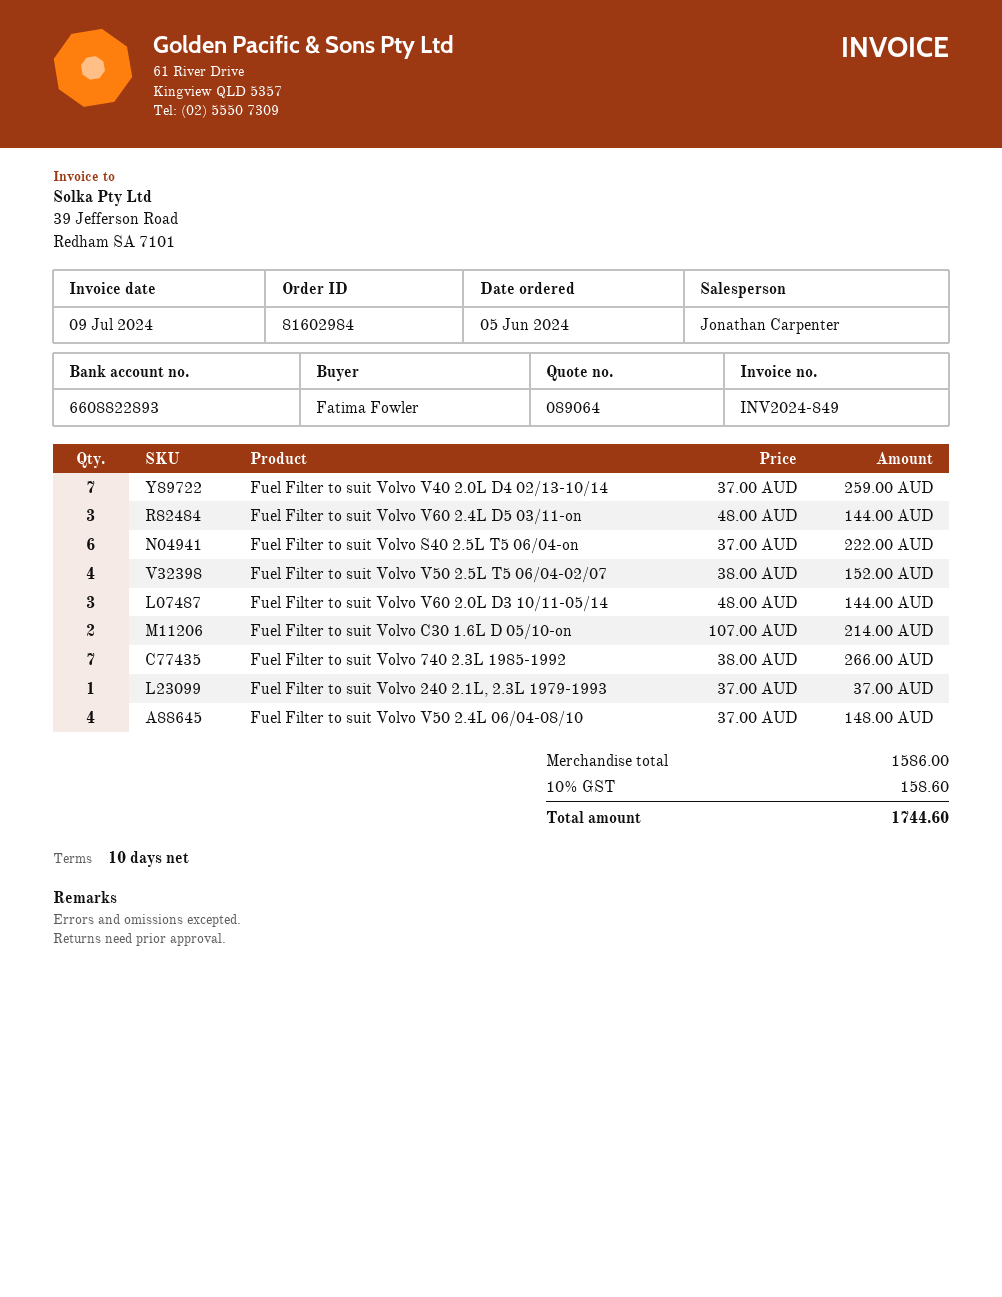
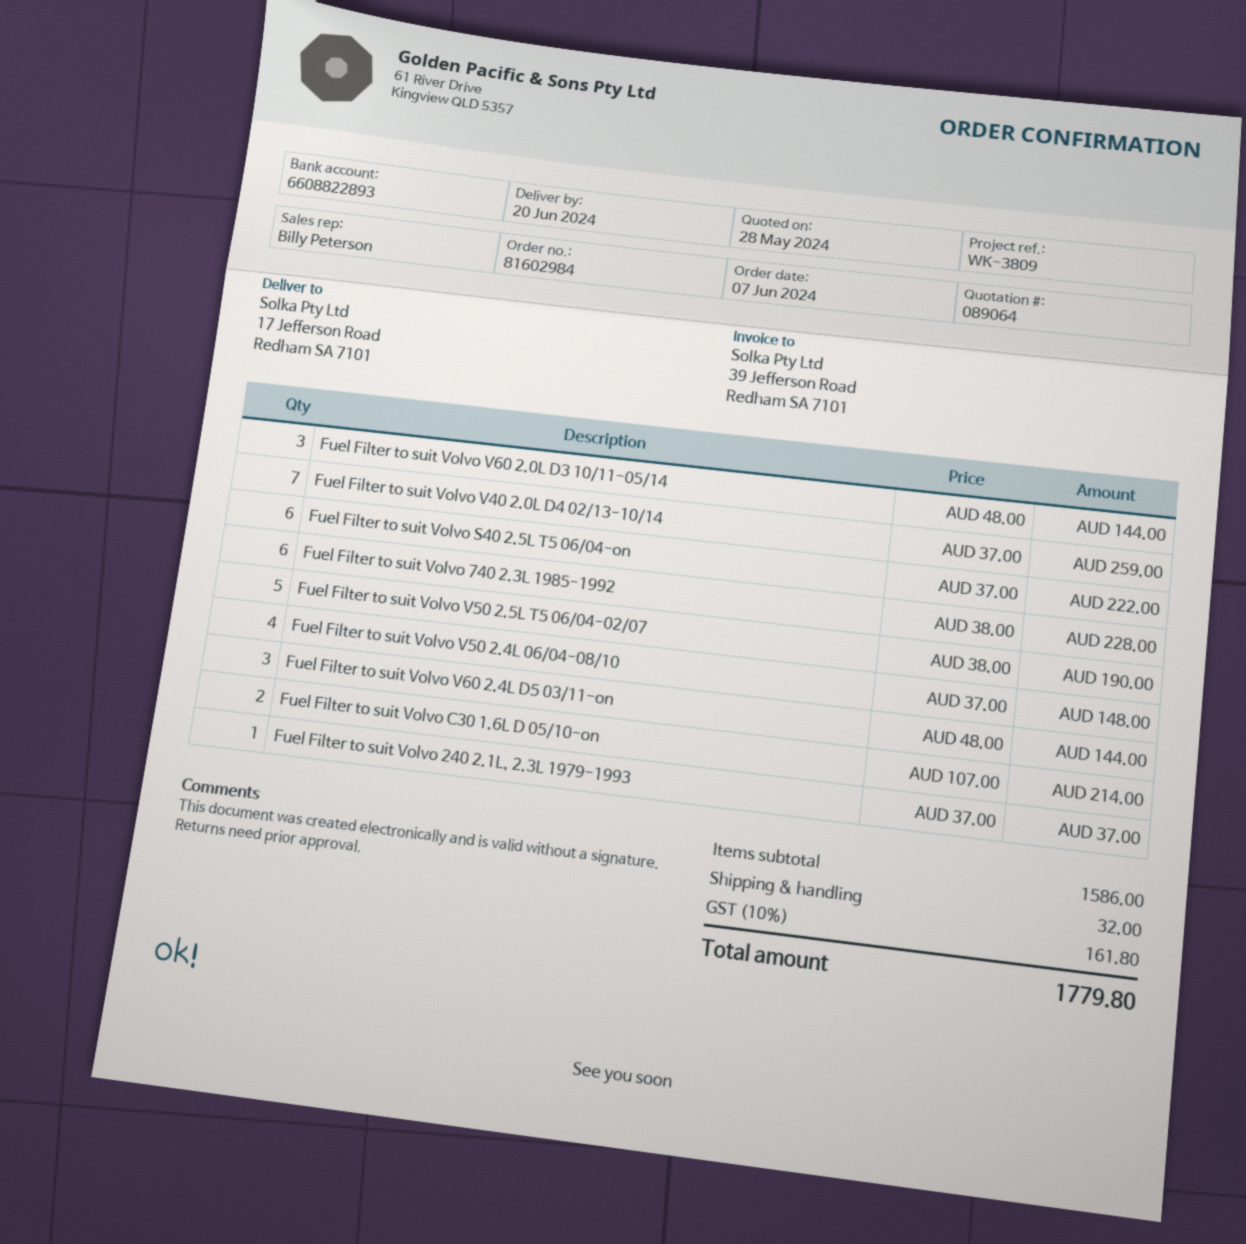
order date: 2024-06-05 -> 2024-06-07
sales rep: Jonathan Carpenter -> Billy Peterson
Fuel Filter to suit Volvo V50 2.5L T5 06/04-02/07: 4 x 38.00 = 152.00 -> 5 x 38.00 = 190.00
Fuel Filter to suit Volvo 740 2.3L 1985-1992: 7 x 38.00 = 266.00 -> 6 x 38.00 = 228.00
shipping: none -> 32.00
tax: 10% = 158.60 -> 10% = 161.80
total: 1744.60 -> 1779.80

